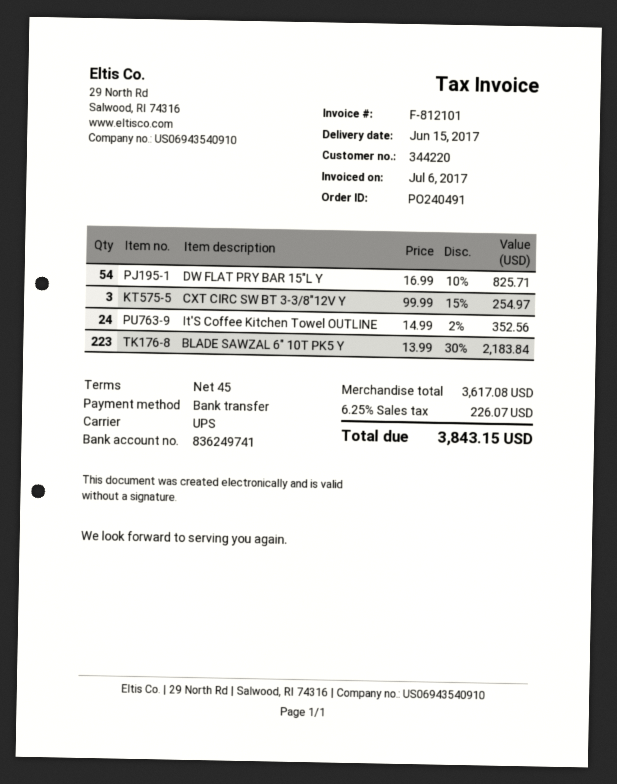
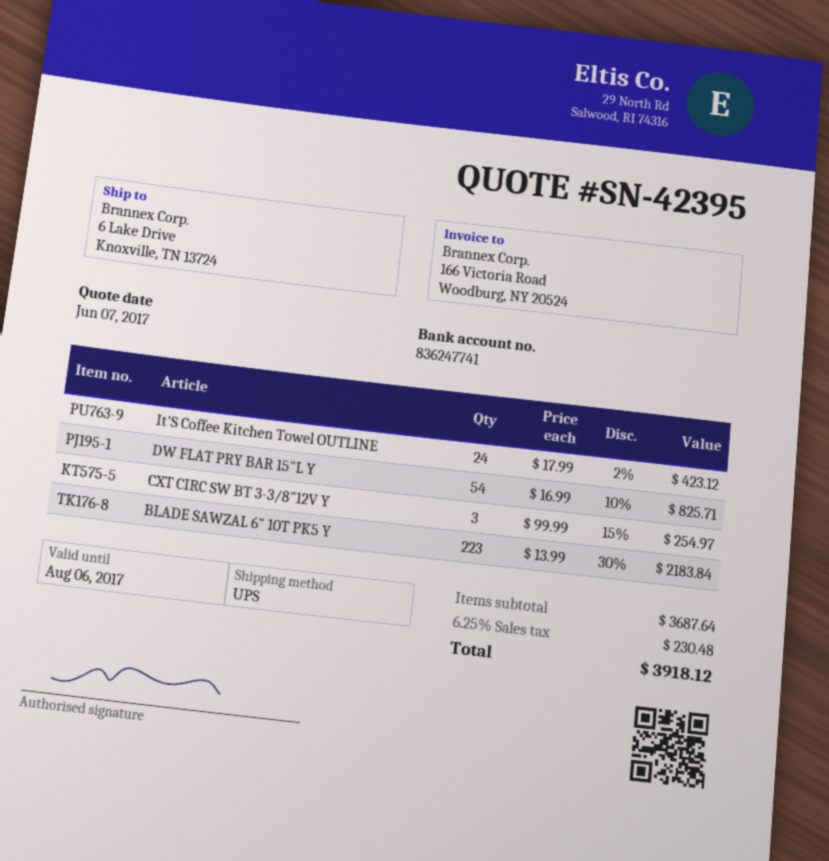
bank account: 836249741 -> 836247741
It'S Coffee Kitchen Towel OUTLINE: 24 x 14.99 - 2% = 352.56 -> 24 x 17.99 - 2% = 423.12
subtotal: 3617.08 -> 3687.64
tax: 6.25% = 226.07 -> 6.25% = 230.48
total: 3843.15 -> 3918.12

